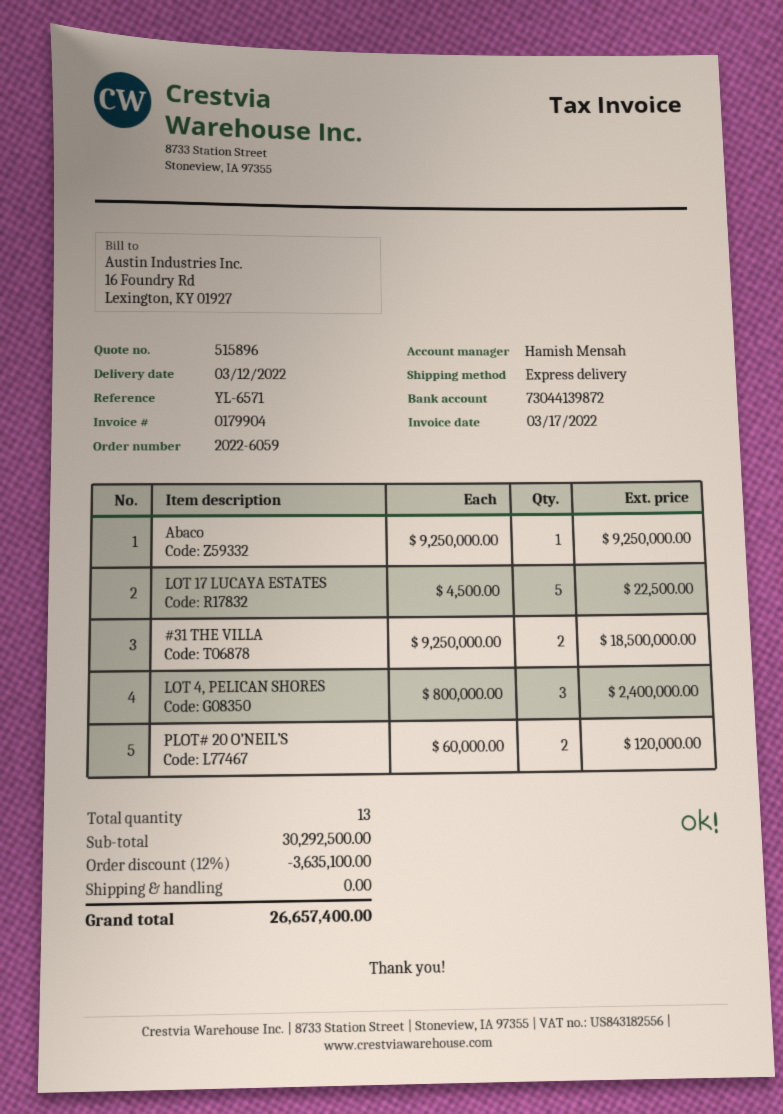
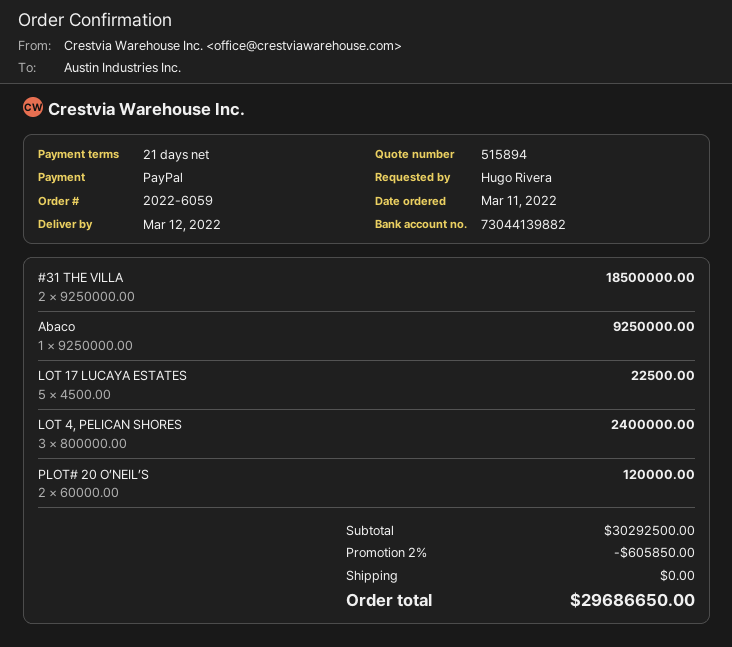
quote number: 515896 -> 515894
bank account: 73044139872 -> 73044139882
discount: 12% = 3635100.00 -> 2% = 605850.00
total: 26657400.00 -> 29686650.00

